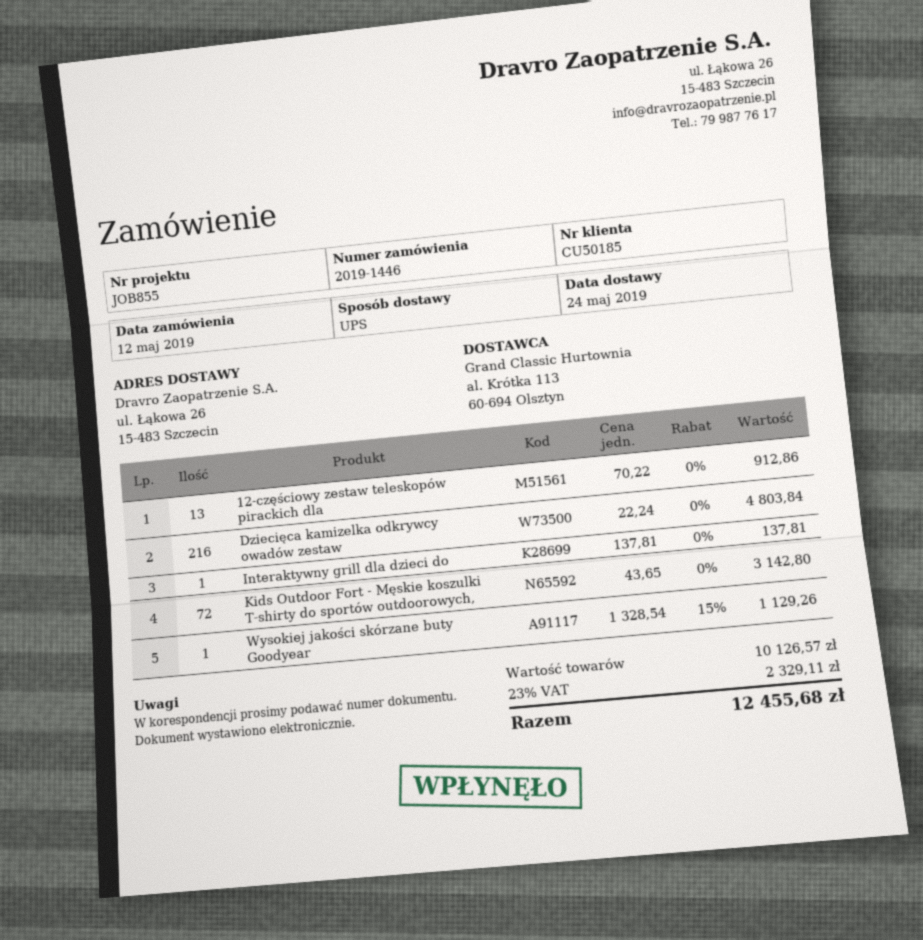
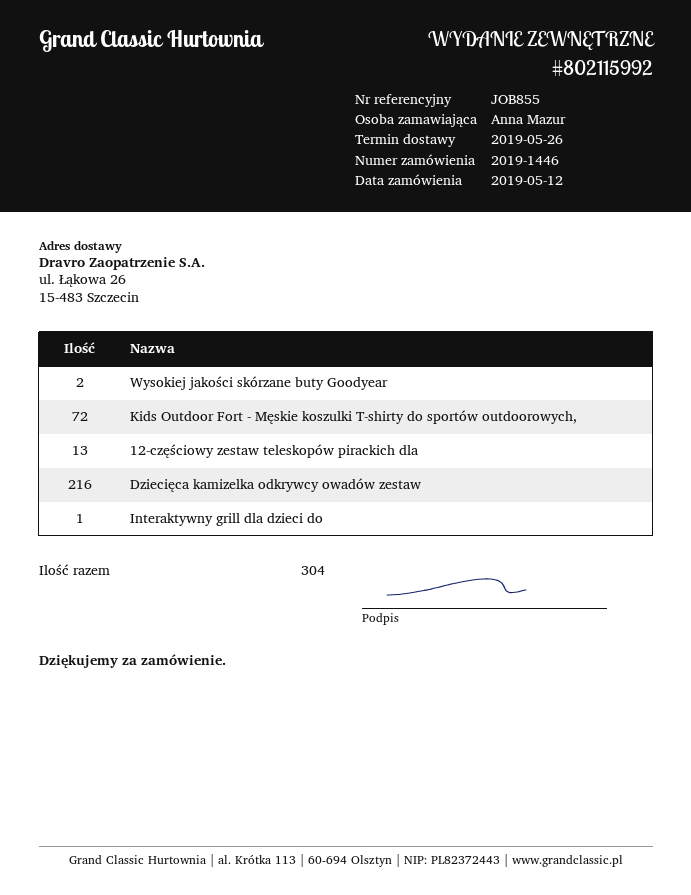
delivery date: 2019-05-24 -> 2019-05-26
Wysokiej jakości skórzane buty Goodyear: 1 -> 2

